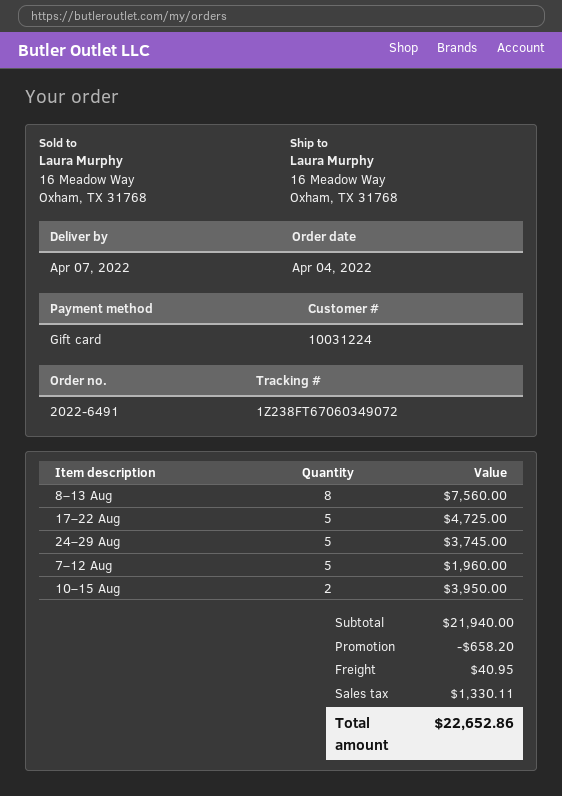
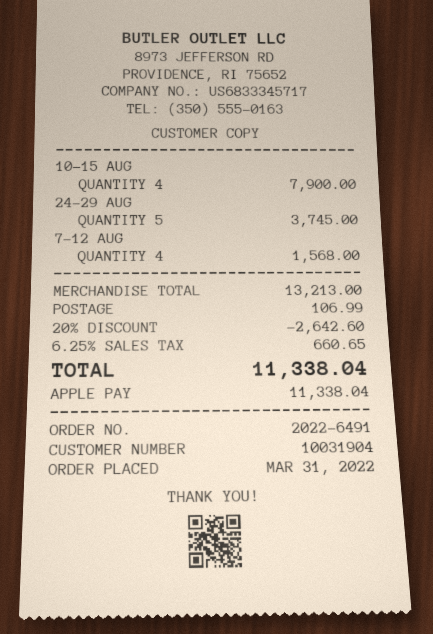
order date: 2022-04-04 -> 2022-03-31
customer number: 10031224 -> 10031904
payment method: gift card -> Apple Pay
8–13 Aug: 8 for 7560.00 -> none
17–22 Aug: 5 for 4725.00 -> none
7–12 Aug: 5 for 1960.00 -> 4 for 1568.00
10–15 Aug: 2 for 3950.00 -> 4 for 7900.00
subtotal: 21940.00 -> 13213.00
discount: 658.20 -> 2642.60
shipping: 40.95 -> 106.99
tax: 1330.11 -> 660.65
total: 22652.86 -> 11338.04

